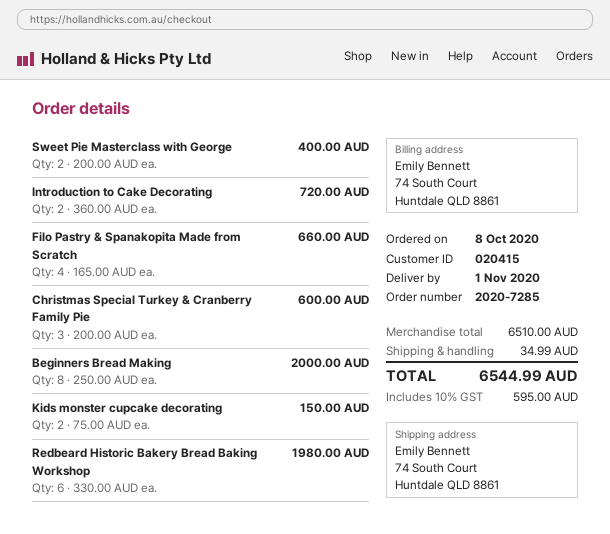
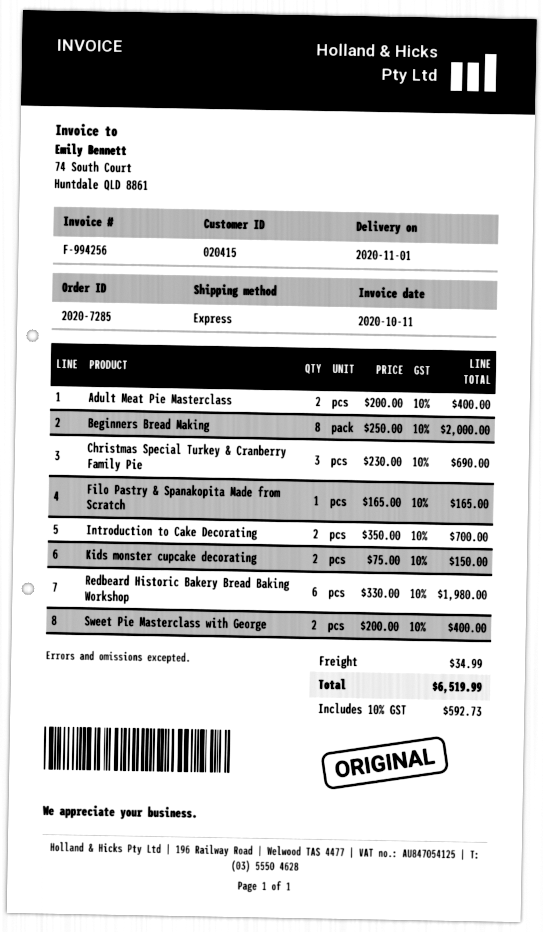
Introduction to Cake Decorating: 2 x 360.00 = 720.00 -> 2 x 350.00 = 700.00
Filo Pastry & Spanakopita Made from Scratch: 4 x 165.00 = 660.00 -> 1 x 165.00 = 165.00
Christmas Special Turkey & Cranberry Family Pie: 3 x 200.00 = 600.00 -> 3 x 230.00 = 690.00
Adult Meat Pie Masterclass: none -> 2 x 200.00 = 400.00
tax: 10% = 595.00 -> 10% = 592.73
total: 6544.99 -> 6519.99

